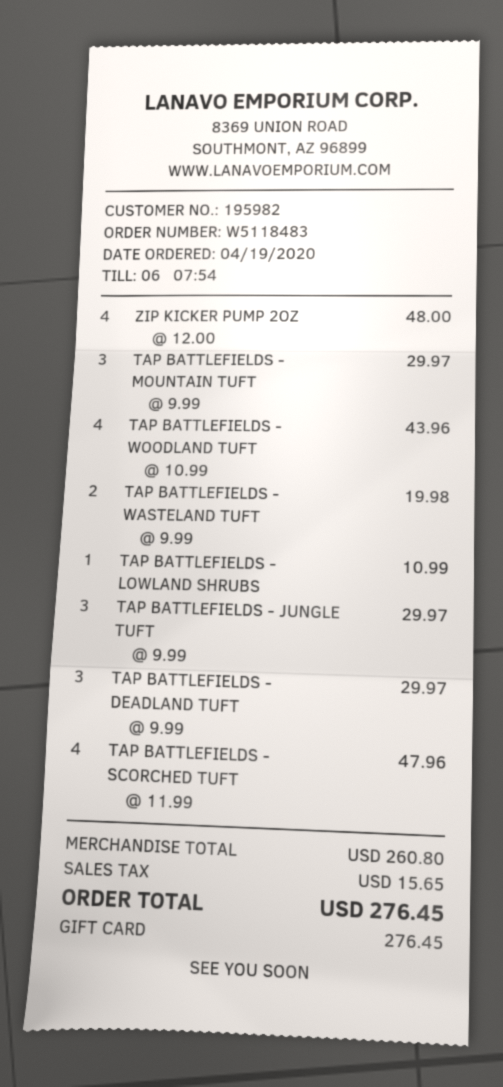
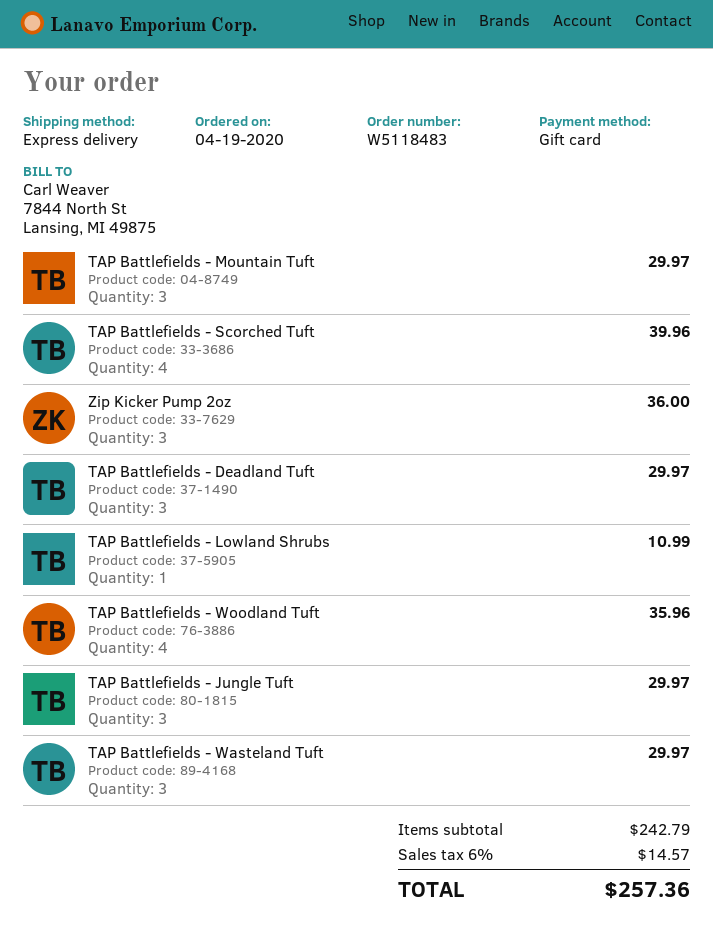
ZIP KICKER PUMP 2OZ: 4 for 48.00 -> 3 for 36.00
TAP BATTLEFIELDS - WOODLAND TUFT: 4 for 43.96 -> 4 for 35.96
TAP BATTLEFIELDS - WASTELAND TUFT: 2 for 19.98 -> 3 for 29.97
TAP BATTLEFIELDS - SCORCHED TUFT: 4 for 47.96 -> 4 for 39.96
subtotal: 260.80 -> 242.79
tax: 15.65 -> 14.57
total: 276.45 -> 257.36

